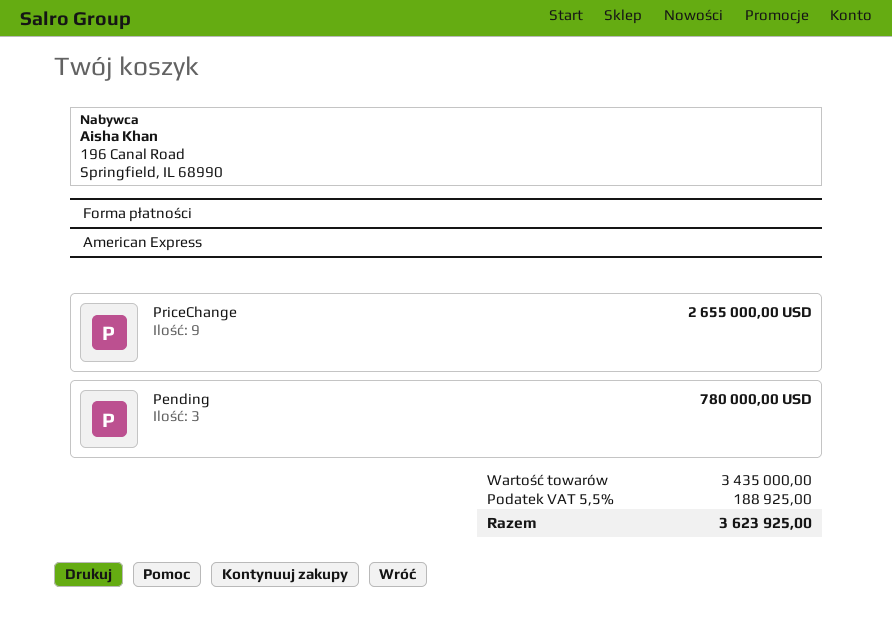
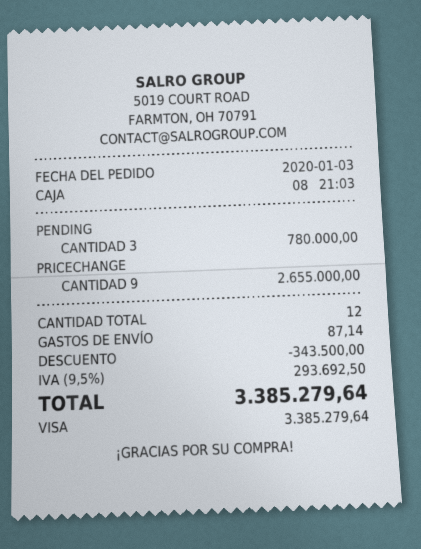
payment method: American Express -> Visa
discount: none -> 343500.00
shipping: none -> 87.14
tax: 5.5% = 188925.00 -> 9.5% = 293692.50
total: 3623925.00 -> 3385279.64

